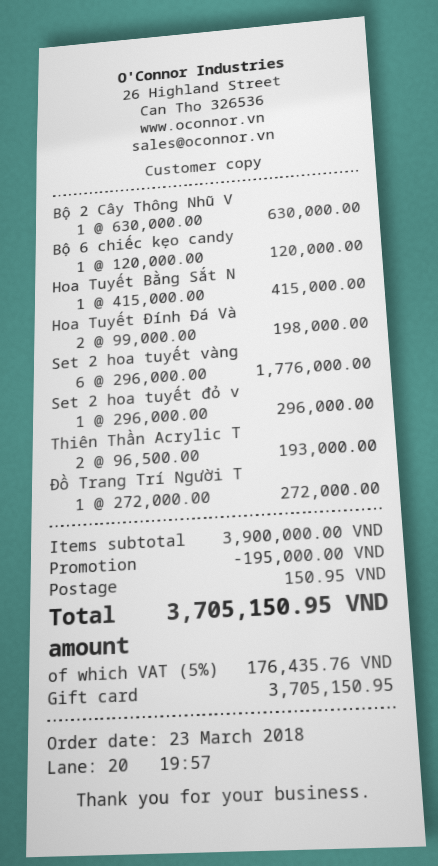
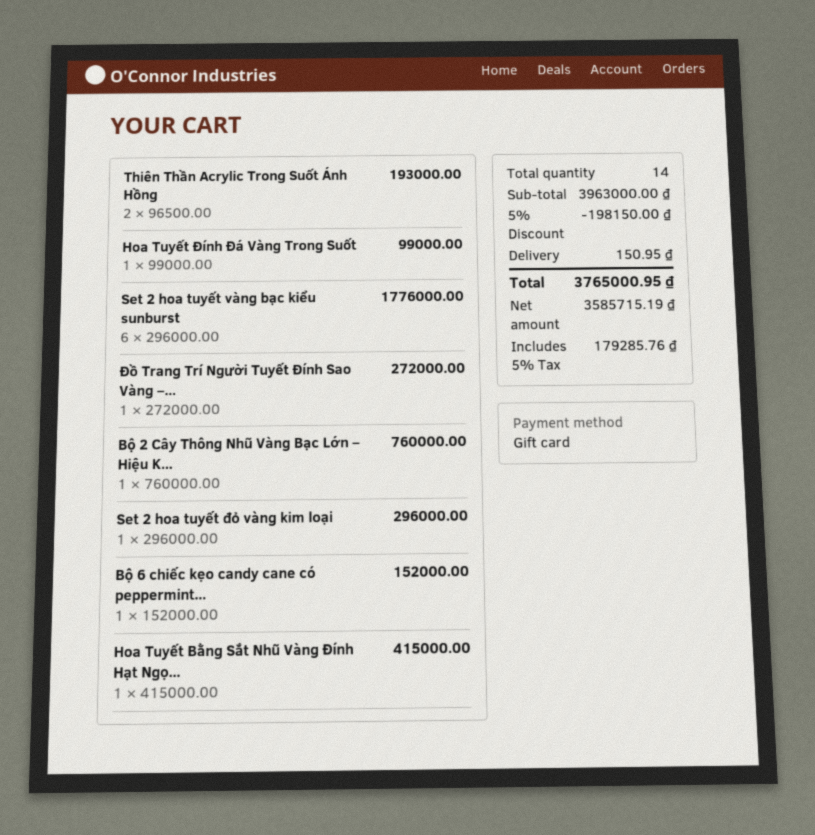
Bộ 2 Cây Thông Nhũ V: 1 x 630000.00 = 630000.00 -> 1 x 760000.00 = 760000.00
Bộ 6 chiếc kẹo candy: 1 x 120000.00 = 120000.00 -> 1 x 152000.00 = 152000.00
Hoa Tuyết Đính Đá Và: 2 x 99000.00 = 198000.00 -> 1 x 99000.00 = 99000.00
subtotal: 3900000.00 -> 3963000.00
discount: 195000.00 -> 198150.00
tax: 5% = 176435.76 -> 5% = 179285.76
total: 3705150.95 -> 3765000.95

